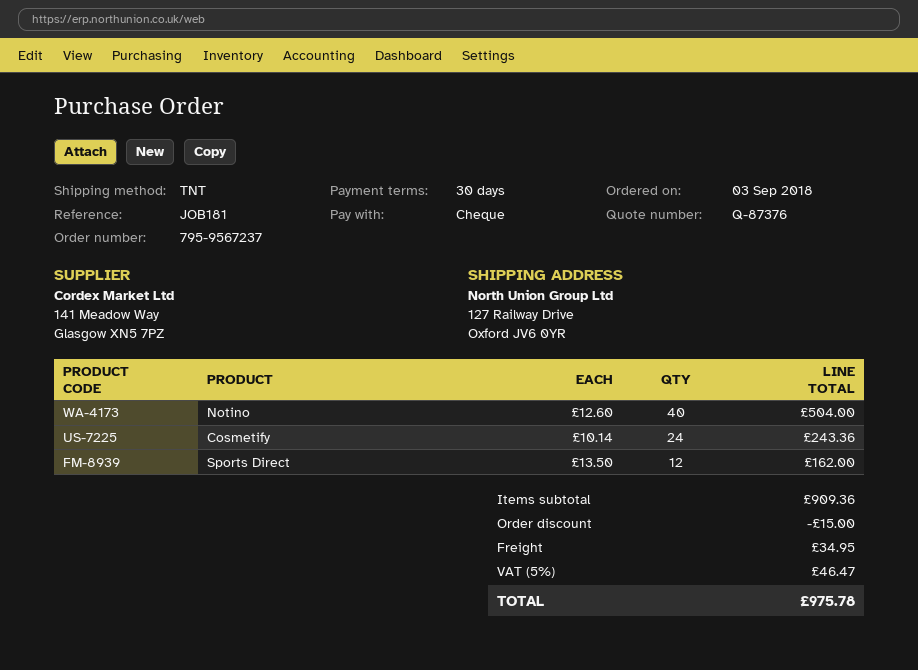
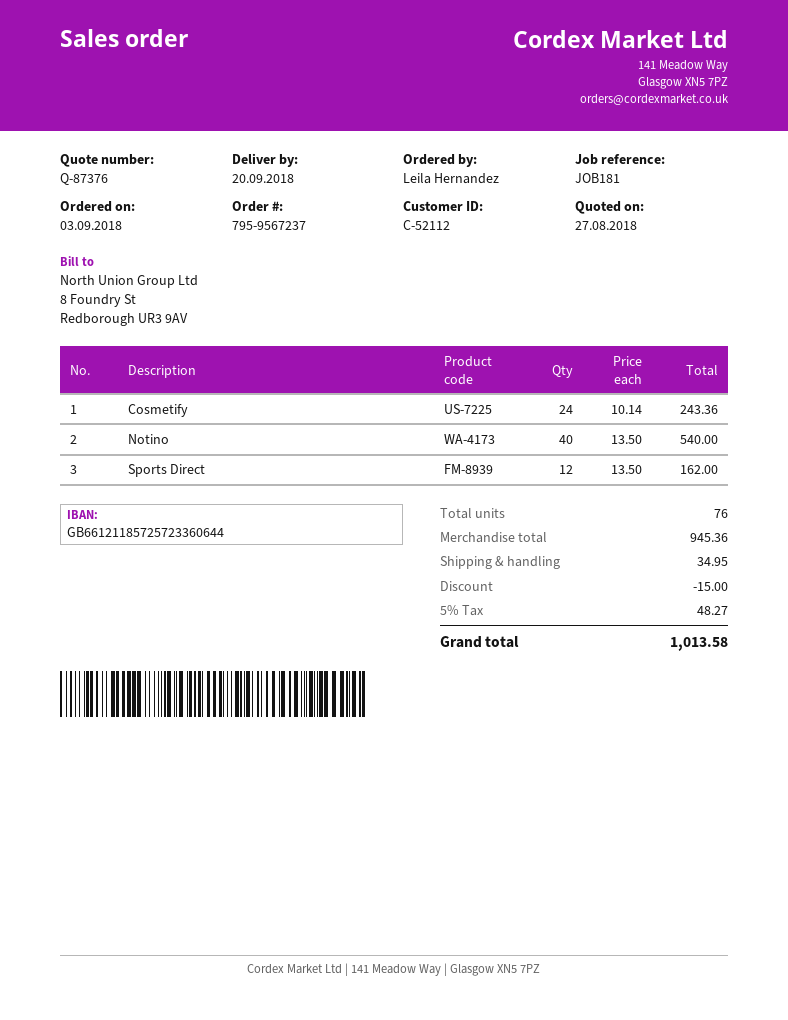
Notino: 40 x 12.60 = 504.00 -> 40 x 13.50 = 540.00
subtotal: 909.36 -> 945.36
tax: 5% = 46.47 -> 5% = 48.27
total: 975.78 -> 1013.58

